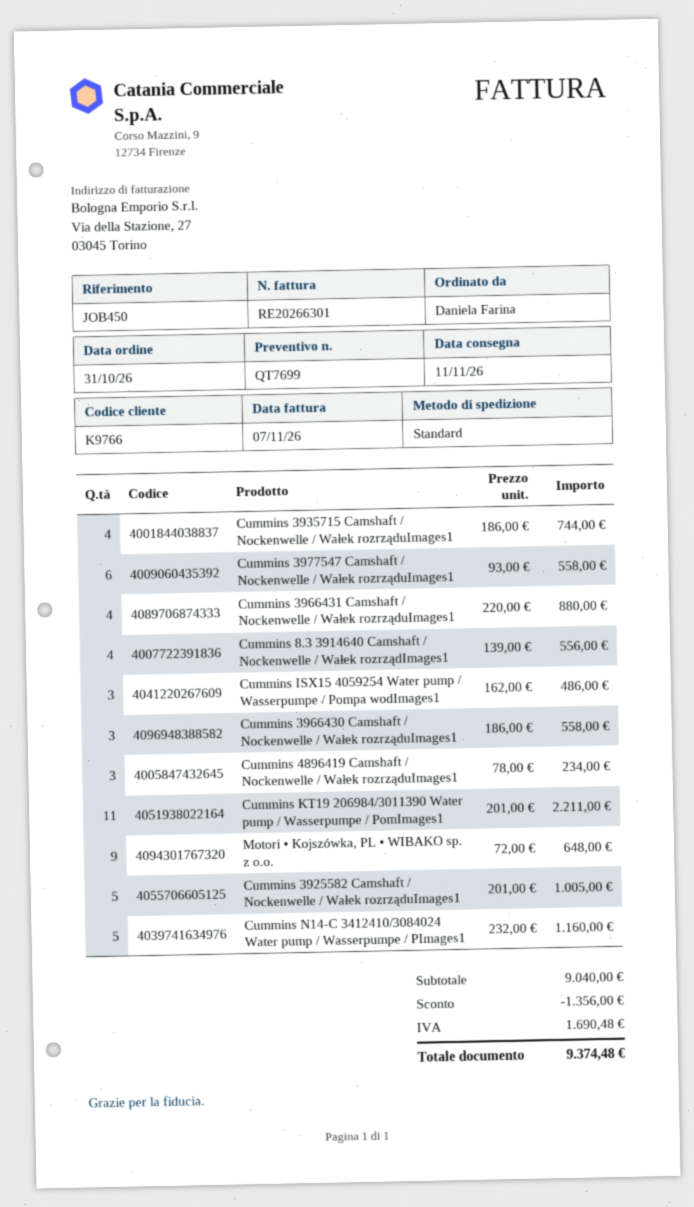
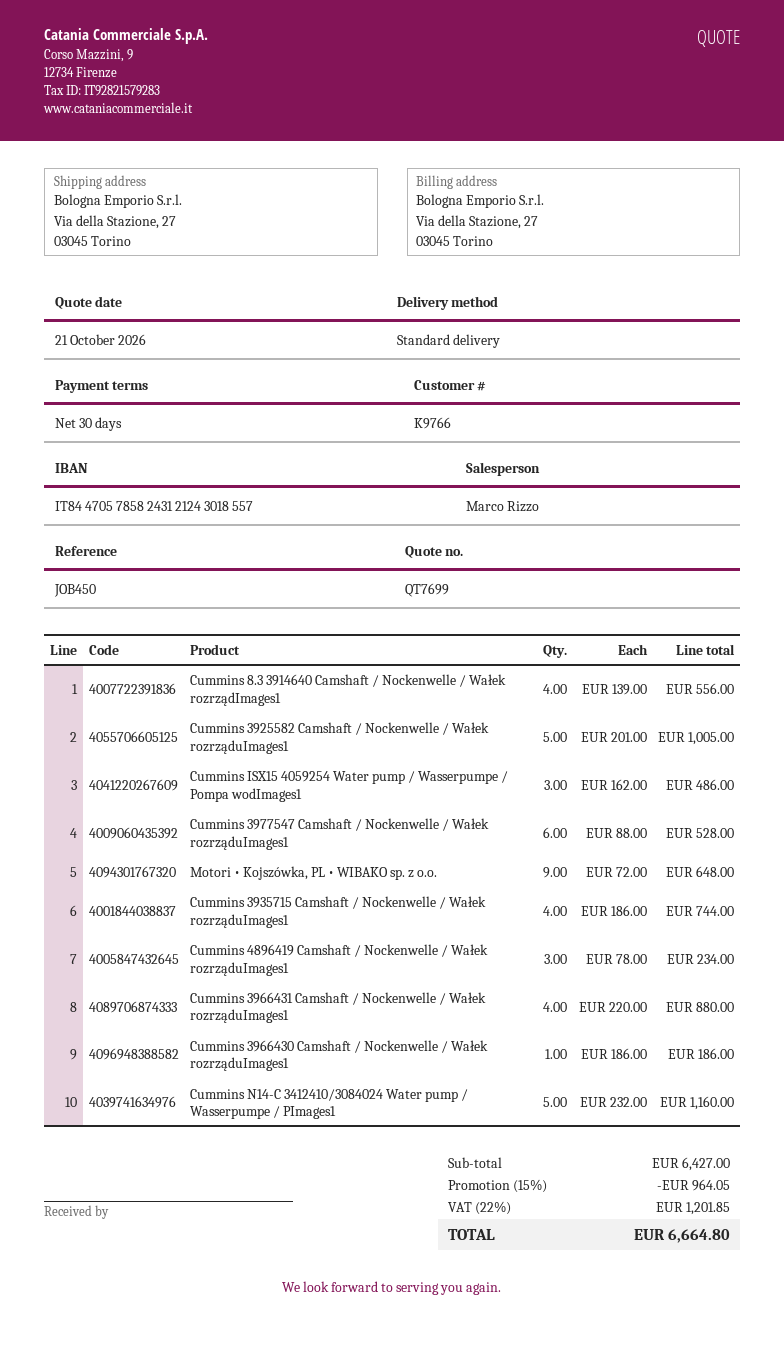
Cummins 3977547 Camshaft / Nockenwelle / Wałek rozrząduImages1: 6 x 93.00 = 558.00 -> 6 x 88.00 = 528.00
Cummins 3966430 Camshaft / Nockenwelle / Wałek rozrząduImages1: 3 x 186.00 = 558.00 -> 1 x 186.00 = 186.00
Cummins KT19 206984/3011390 Water pump / Wasserpumpe / PomImages1: 11 x 201.00 = 2211.00 -> none
subtotal: 9040.00 -> 6427.00
discount: 1356.00 -> 964.05
tax: 1690.48 -> 1201.85
total: 9374.48 -> 6664.80

